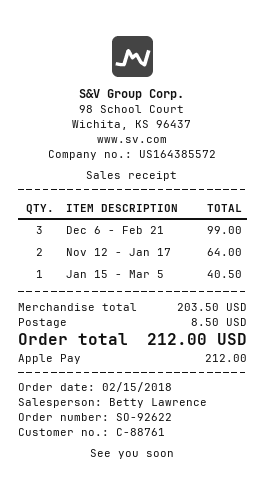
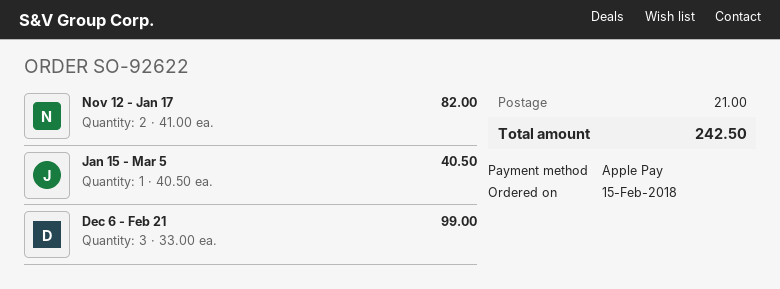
Nov 12 - Jan 17: 2 for 64.00 -> 2 for 82.00
shipping: 8.50 -> 21.00
total: 212.00 -> 242.50

